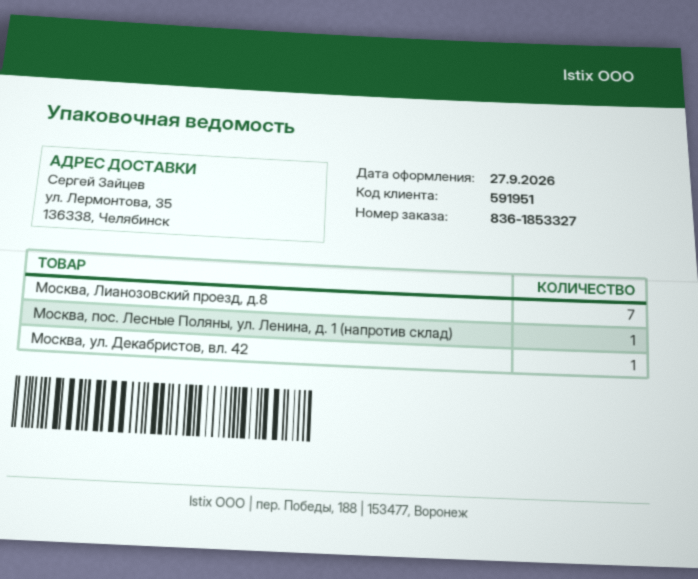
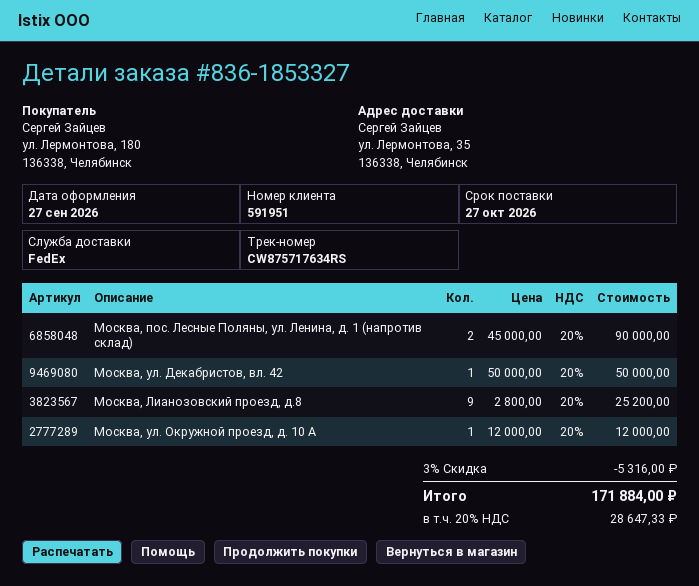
Москва, Лианозовский проезд, д.8: 7 -> 9
Москва, пос. Лесные Поляны, ул. Ленина, д. 1 (напротив склад): 1 -> 2
Москва, ул. Окружной проезд, д. 10 А: none -> 1

